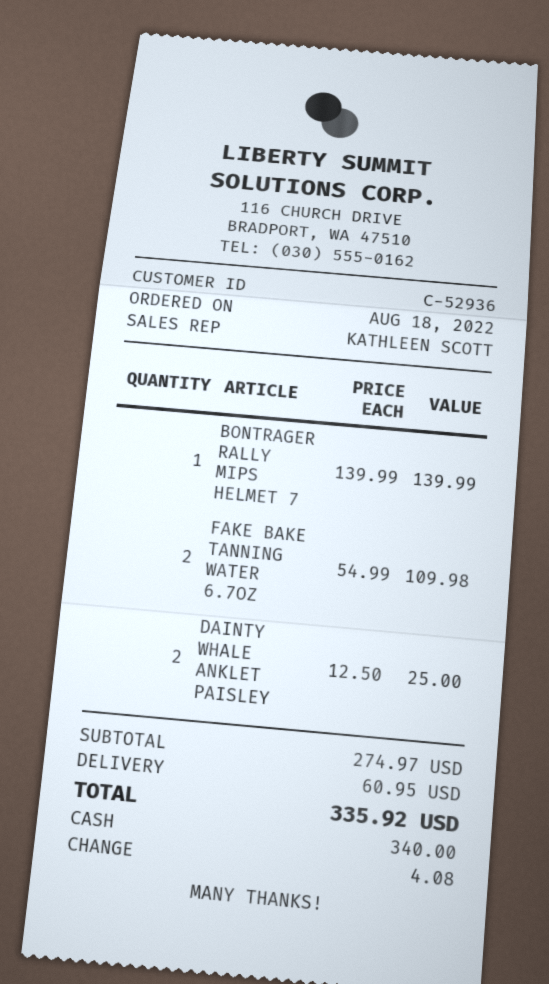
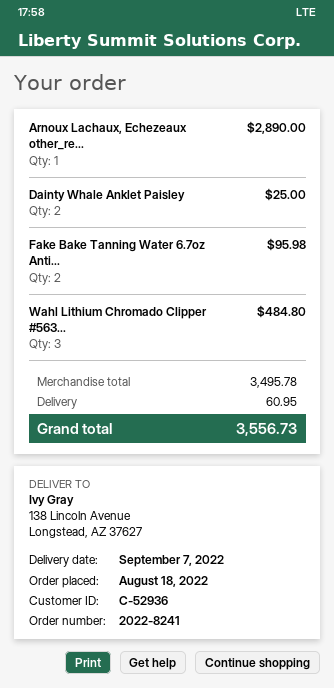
BONTRAGER RALLY MIPS HELMET 7: 1 for 139.99 -> none
FAKE BAKE TANNING WATER 6.7OZ: 2 for 109.98 -> 2 for 95.98
Arnoux Lachaux, Echezeaux other_re...: none -> 1 for 2890.00
Wahl Lithium Chromado Clipper #563...: none -> 3 for 484.80
subtotal: 274.97 -> 3495.78
total: 335.92 -> 3556.73

